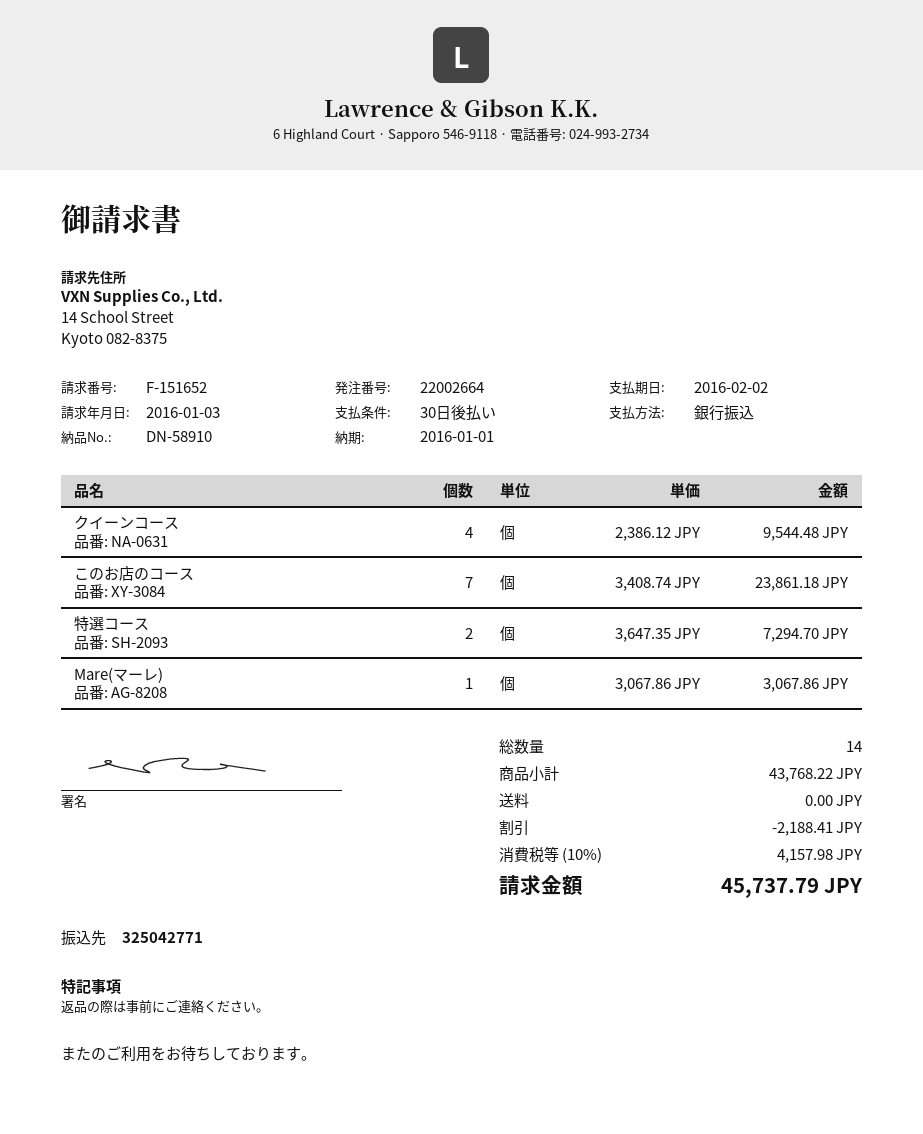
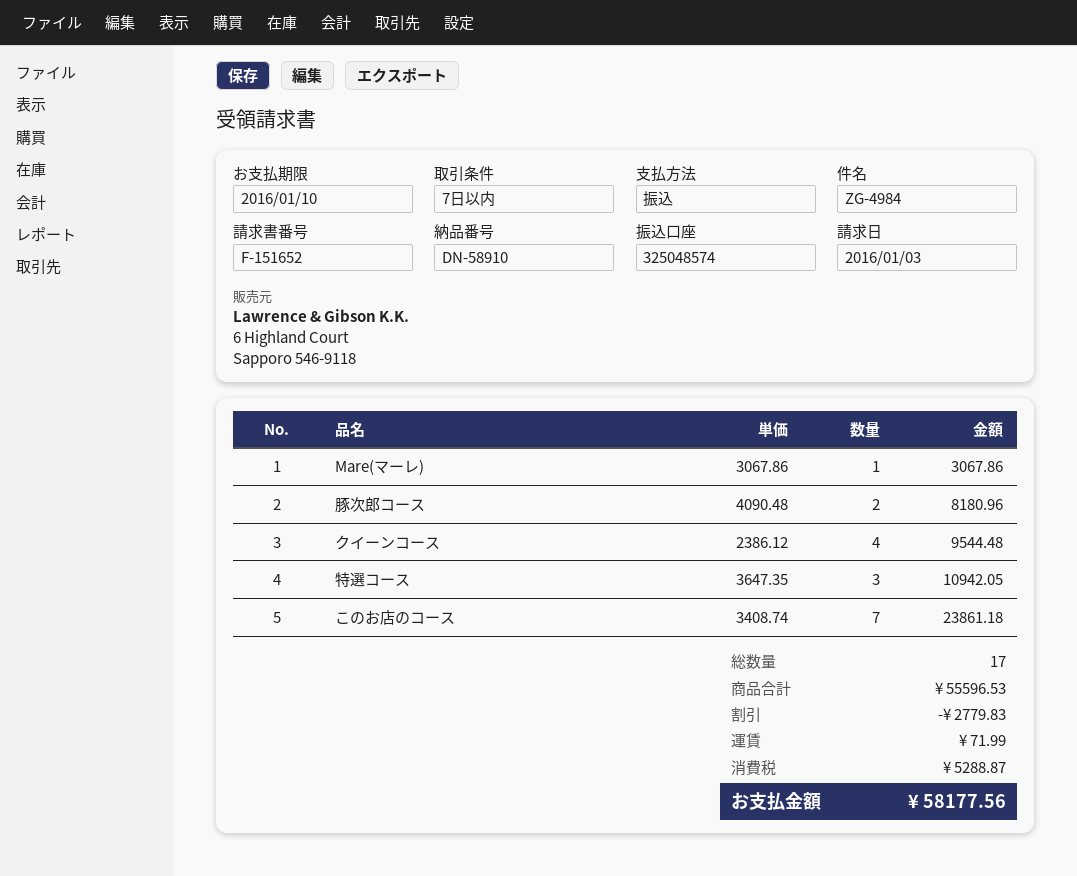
payment terms: 30 days -> 7 days
due date: 2016-02-02 -> 2016-01-10
bank account: 325042771 -> 325048574
特選コース: 2 x 3647.35 = 7294.70 -> 3 x 3647.35 = 10942.05
豚次郎コース: none -> 2 x 4090.48 = 8180.96
total quantity: 14 -> 17
subtotal: 43768.22 -> 55596.53
discount: 2188.41 -> 2779.83
shipping: 0.00 -> 71.99
tax: 4157.98 -> 5288.87
total: 45737.79 -> 58177.56

